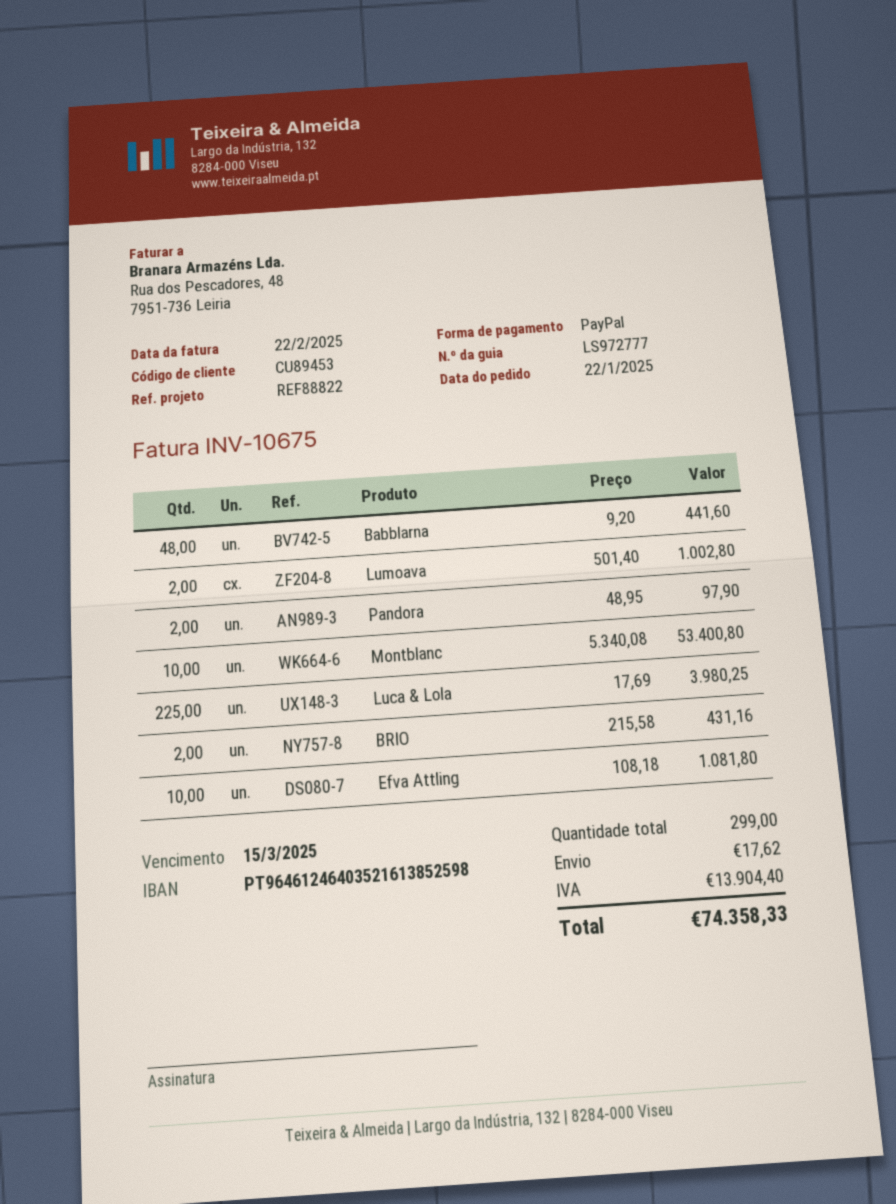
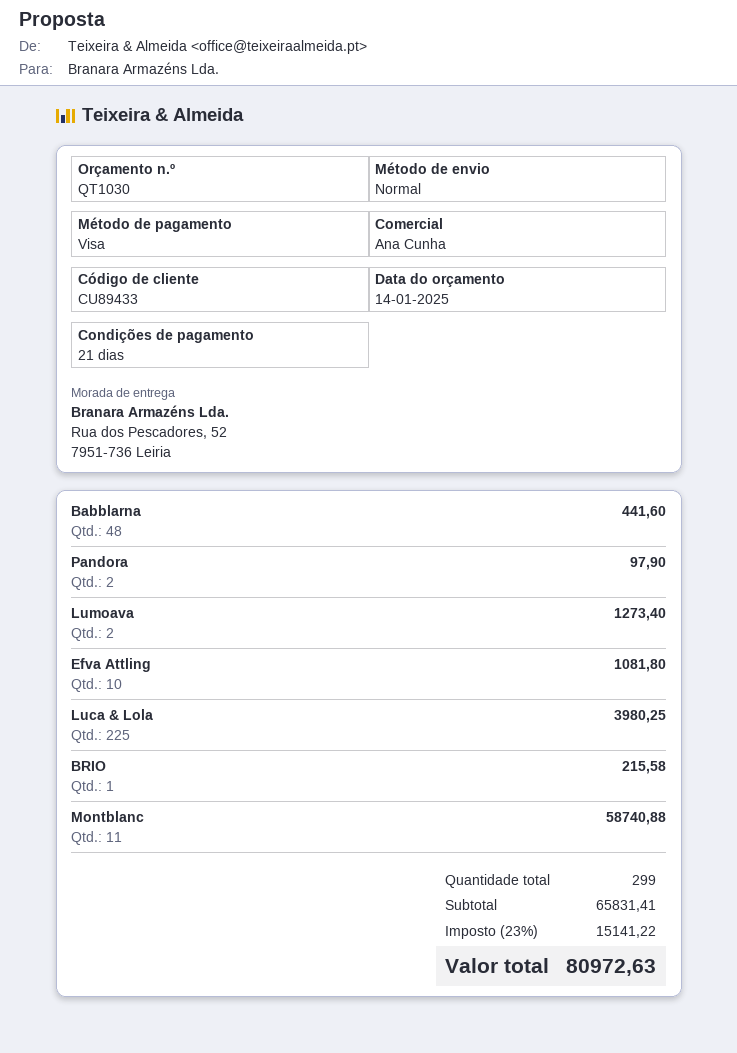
customer number: CU89453 -> CU89433
payment method: PayPal -> Visa
Lumoava: 2 for 1002.80 -> 2 for 1273.40
Montblanc: 10 for 53400.80 -> 11 for 58740.88
BRIO: 2 for 431.16 -> 1 for 215.58
shipping: 17.62 -> none
tax: 13904.40 -> 15141.22
total: 74358.33 -> 80972.63

